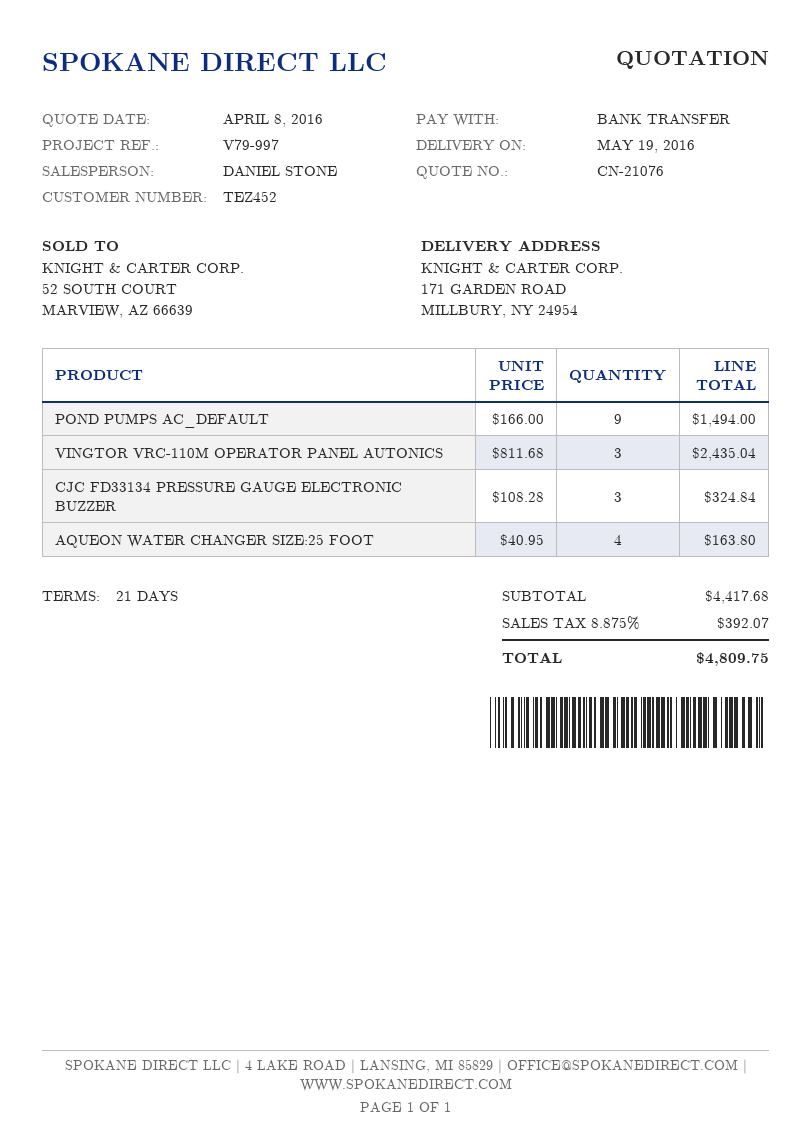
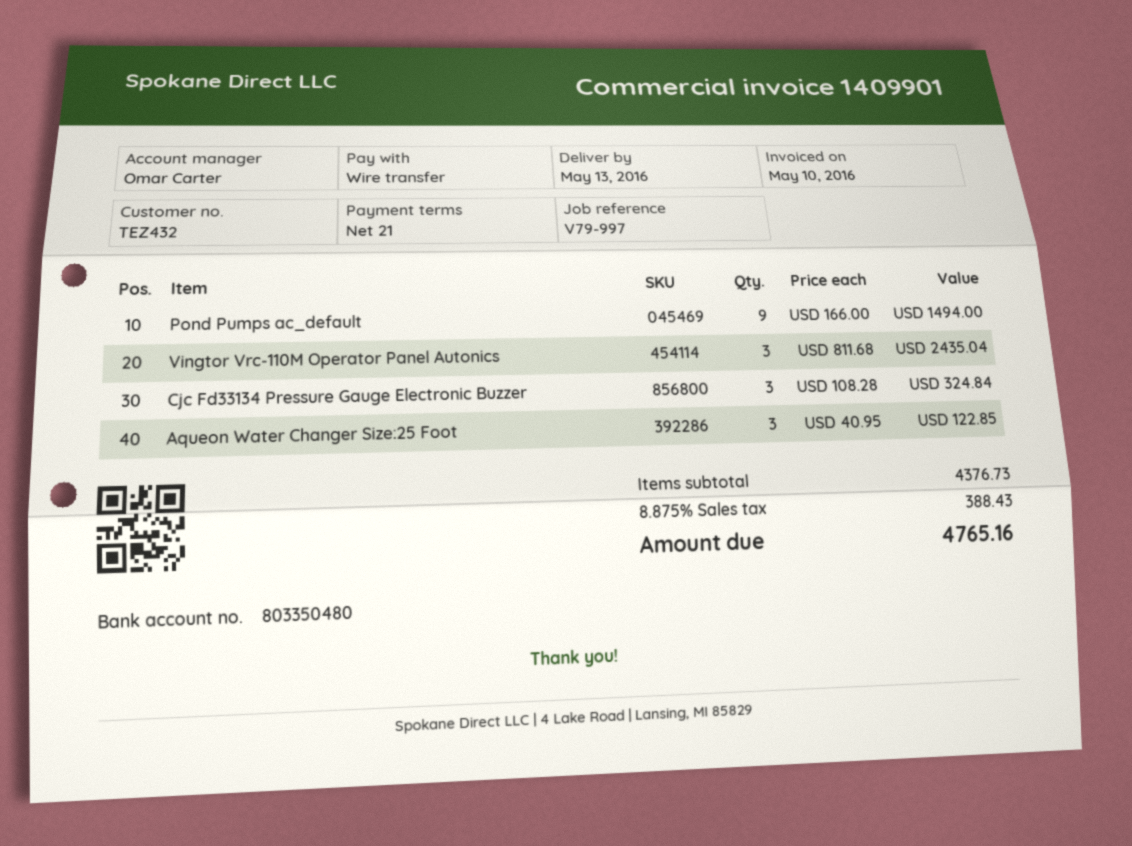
delivery date: 2016-05-19 -> 2016-05-13
customer number: TEZ452 -> TEZ432
sales rep: DANIEL STONE -> Omar Carter
AQUEON WATER CHANGER SIZE:25 FOOT: 4 x 40.95 = 163.80 -> 3 x 40.95 = 122.85
subtotal: 4417.68 -> 4376.73
tax: 8.875% = 392.07 -> 8.875% = 388.43
total: 4809.75 -> 4765.16

